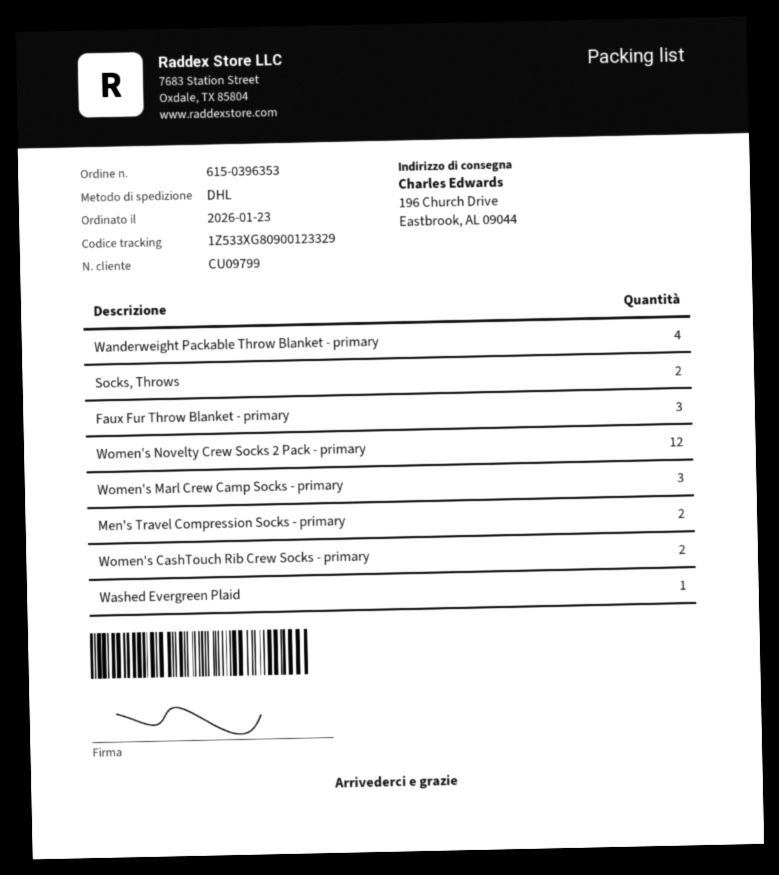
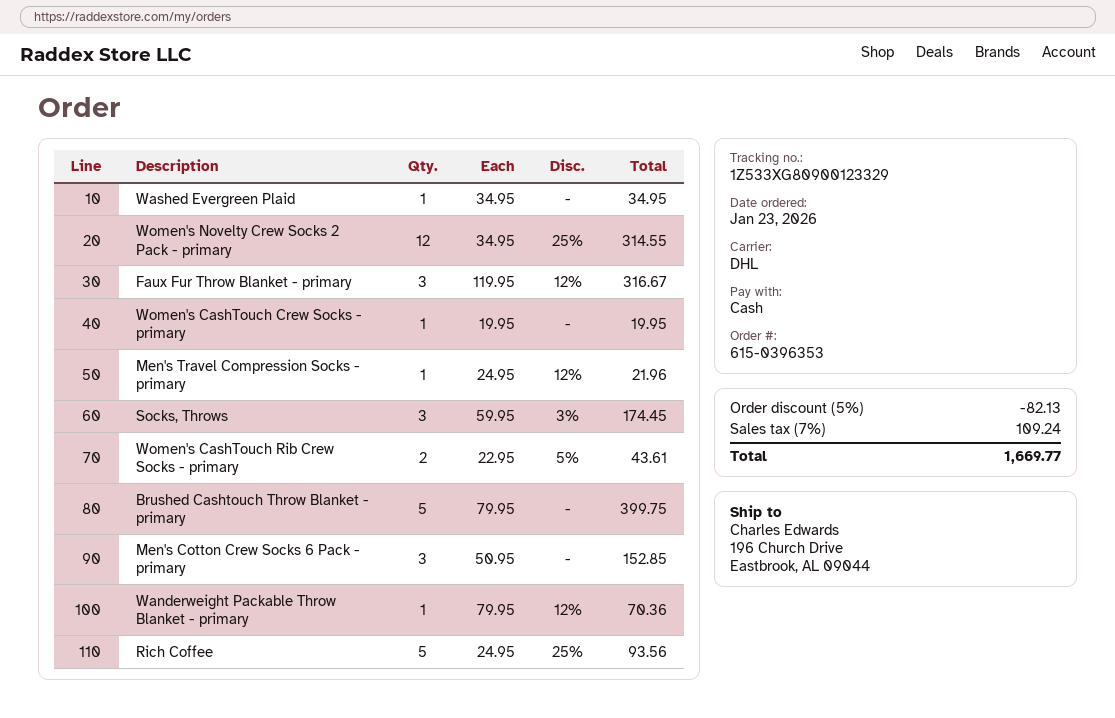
Wanderweight Packable Throw Blanket - primary: 4 -> 1
Socks, Throws: 2 -> 3
Women's Marl Crew Camp Socks - primary: 3 -> none
Men's Travel Compression Socks - primary: 2 -> 1
Women's CashTouch Crew Socks - primary: none -> 1
Brushed Cashtouch Throw Blanket - primary: none -> 5
Men's Cotton Crew Socks 6 Pack - primary: none -> 3
Rich Coffee: none -> 5

